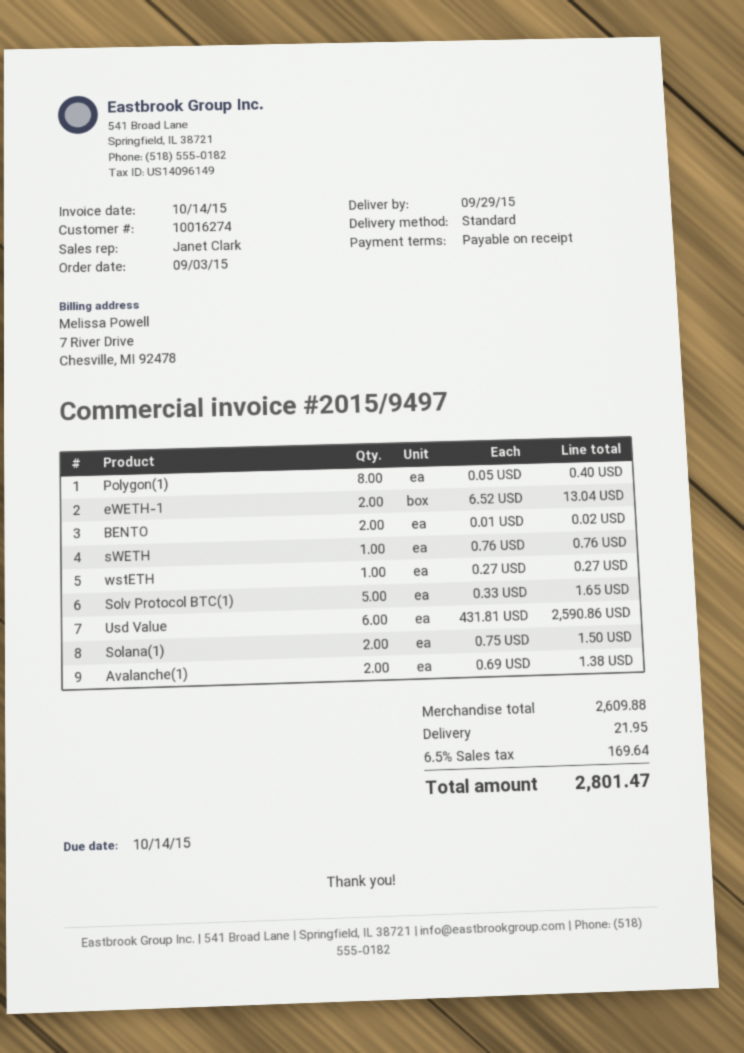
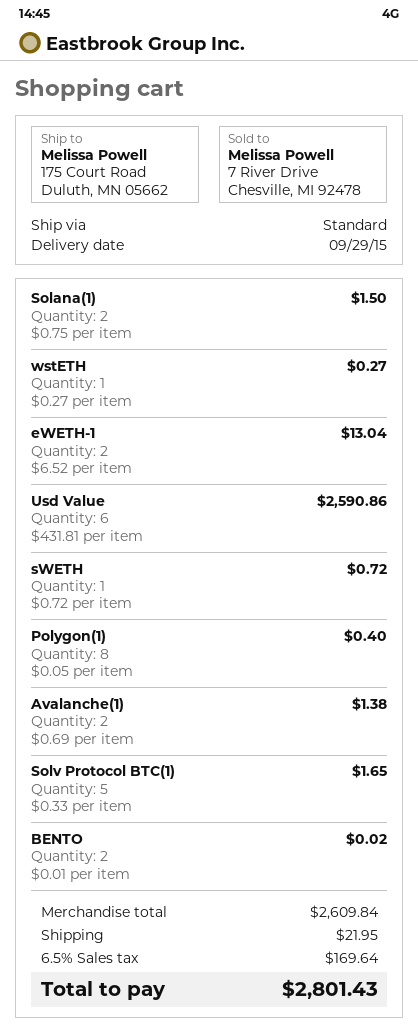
sWETH: 1 x 0.76 = 0.76 -> 1 x 0.72 = 0.72
subtotal: 2609.88 -> 2609.84
total: 2801.47 -> 2801.43

